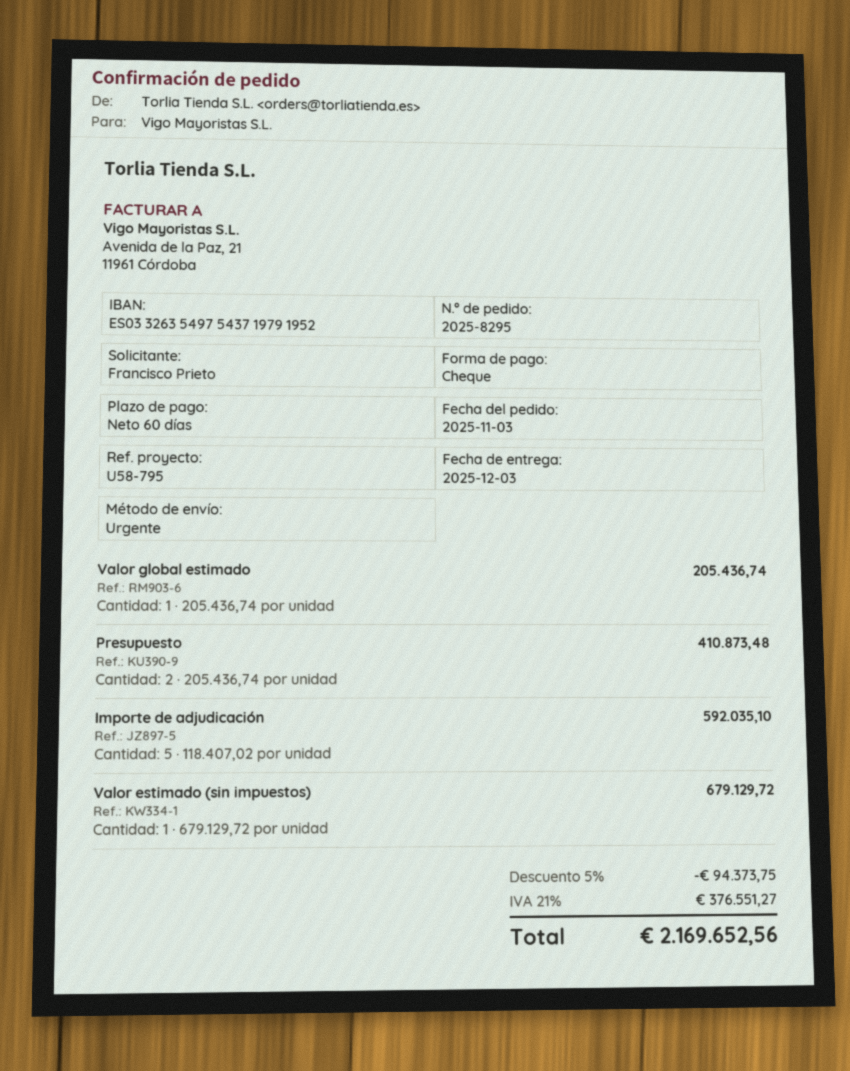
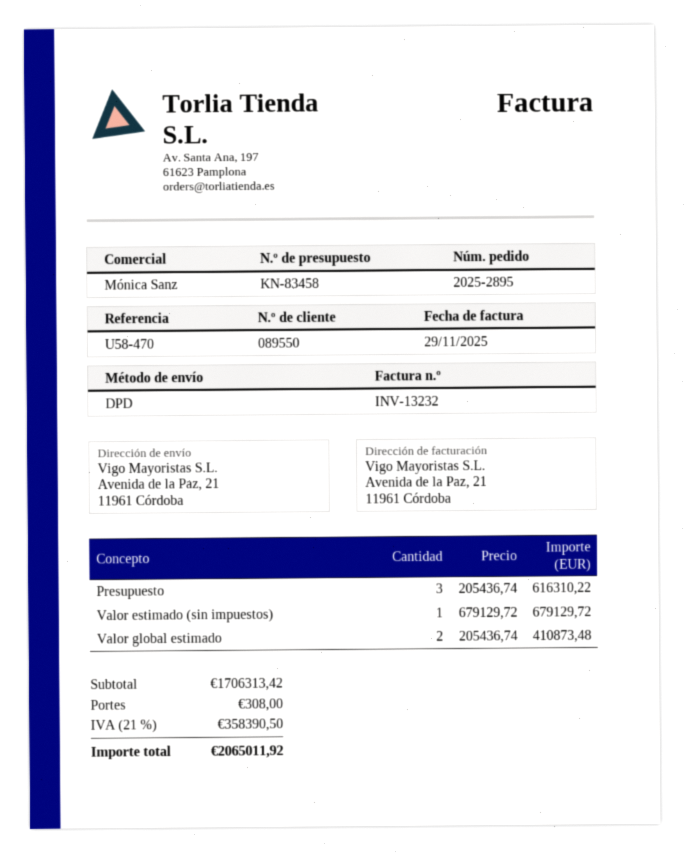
order number: 2025-8295 -> 2025-2895
reference: U58-795 -> U58-470
shipping method: express -> DPD
Valor global estimado: 1 x 205436.74 = 205436.74 -> 2 x 205436.74 = 410873.48
Presupuesto: 2 x 205436.74 = 410873.48 -> 3 x 205436.74 = 616310.22
Importe de adjudicación: 5 x 118407.02 = 592035.10 -> none
discount: 5% = 94373.75 -> none
shipping: none -> 308.00
tax: 21% = 376551.27 -> 21% = 358390.50
total: 2169652.56 -> 2065011.92

